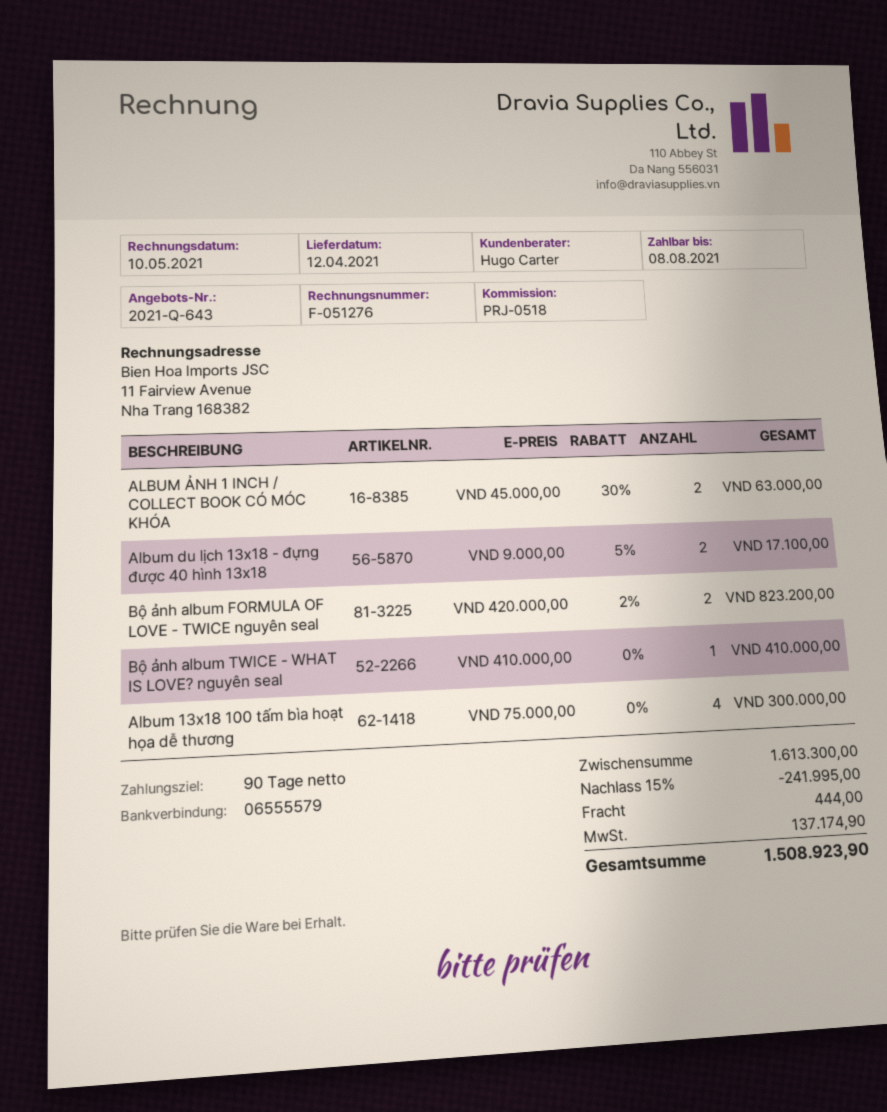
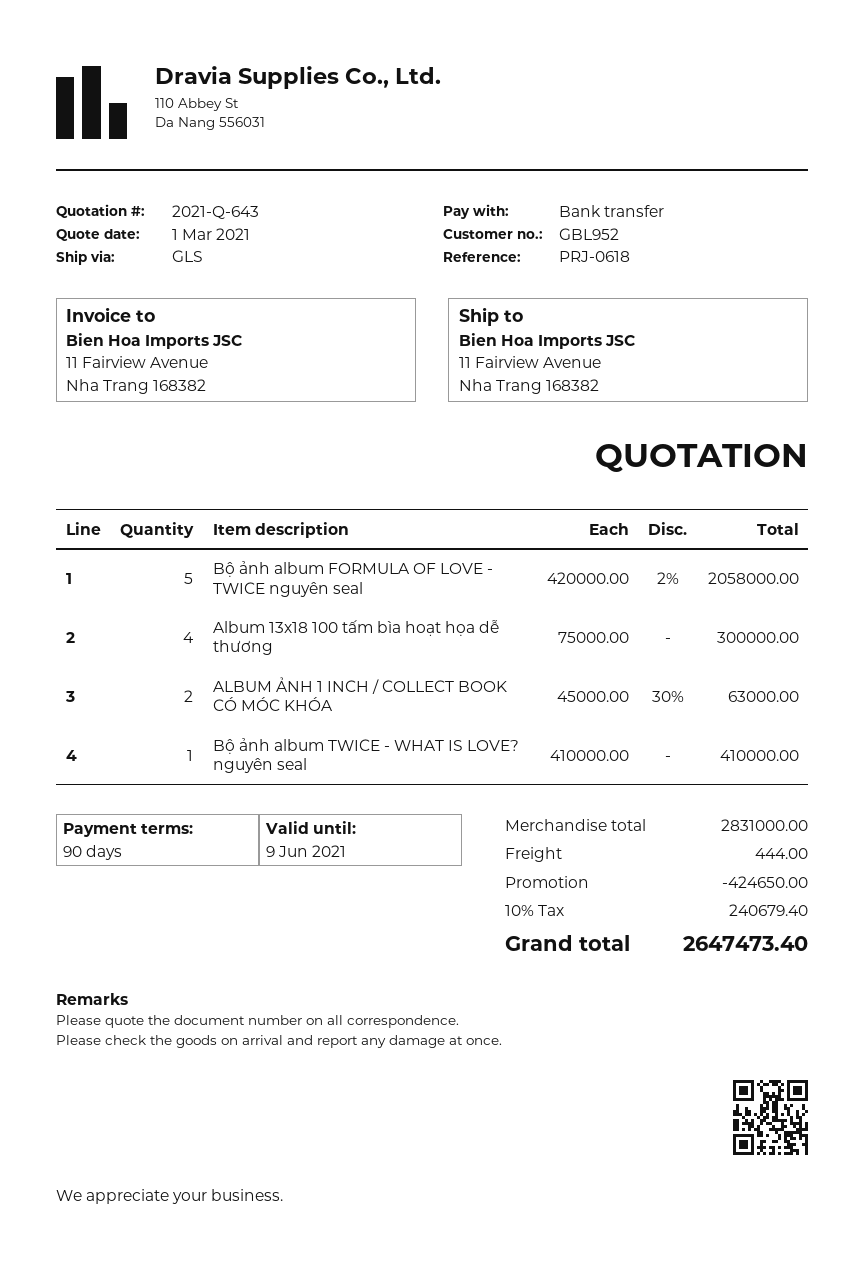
reference: PRJ-0518 -> PRJ-0618
Album du lịch 13x18 - đựng được 40 hình 13x18: 2 x 9000.00 - 5% = 17100.00 -> none
Bộ ảnh album FORMULA OF LOVE - TWICE nguyên seal: 2 x 420000.00 - 2% = 823200.00 -> 5 x 420000.00 - 2% = 2058000.00
subtotal: 1613300.00 -> 2831000.00
discount: 241995.00 -> 424650.00
tax: 137174.90 -> 240679.40
total: 1508923.90 -> 2647473.40

